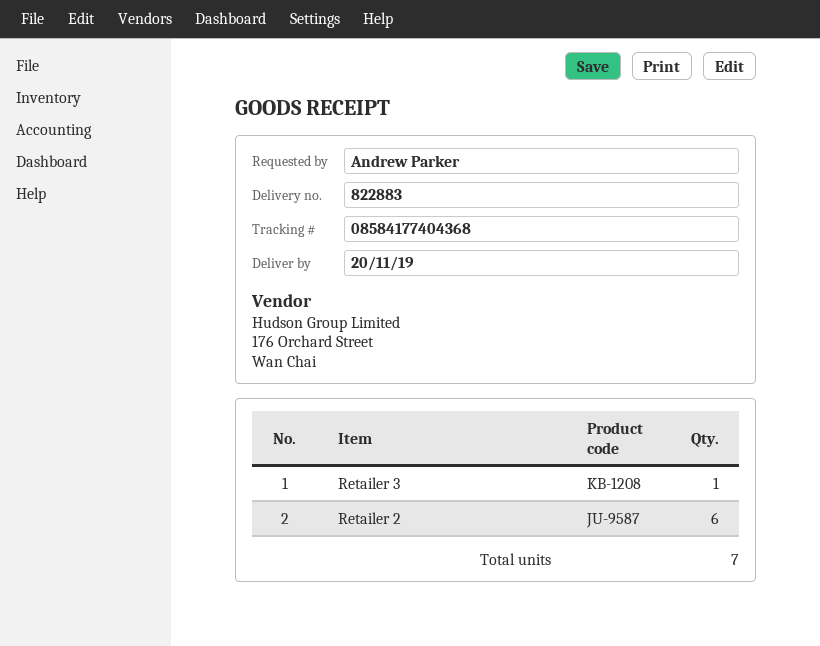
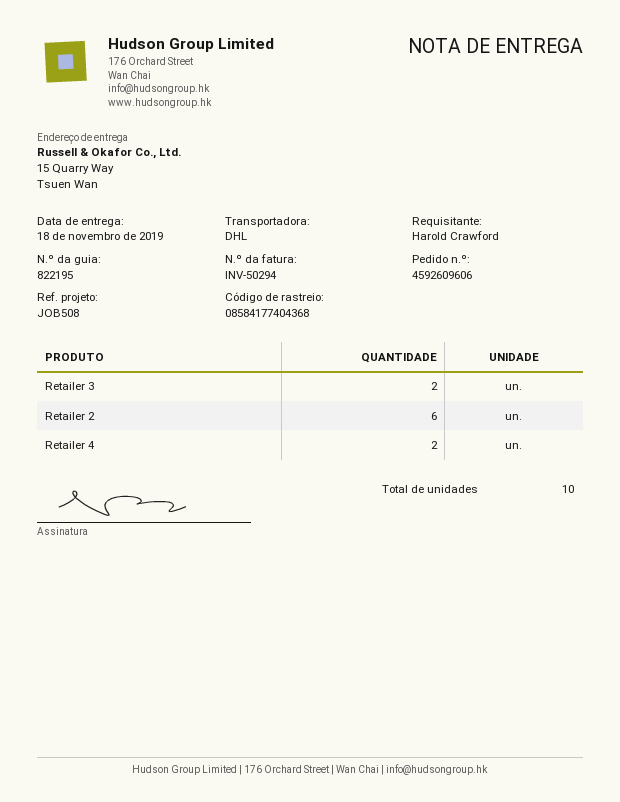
delivery note number: 822883 -> 822195
delivery date: 2019-11-20 -> 2019-11-18
ordered by: Andrew Parker -> Harold Crawford
Retailer 3: 1 -> 2
Retailer 4: none -> 2
total quantity: 7 -> 10

